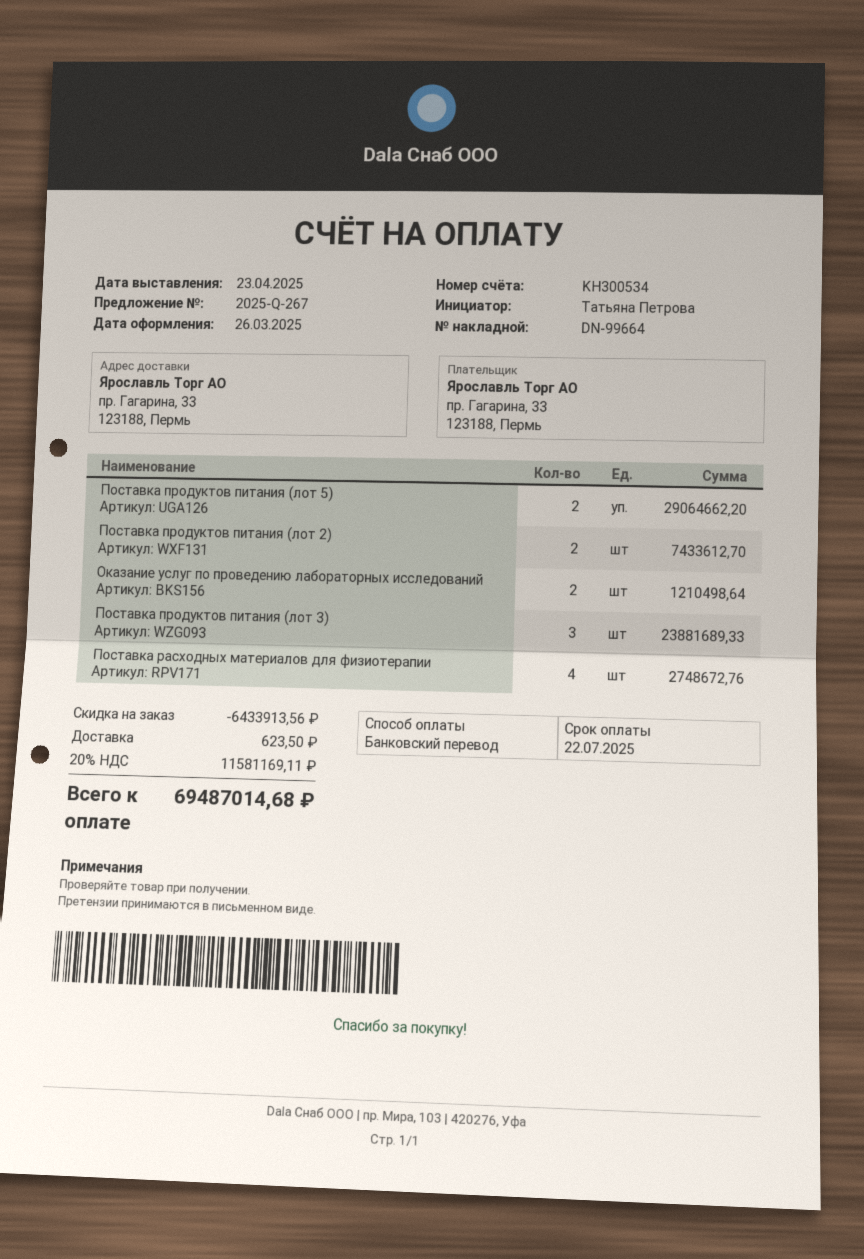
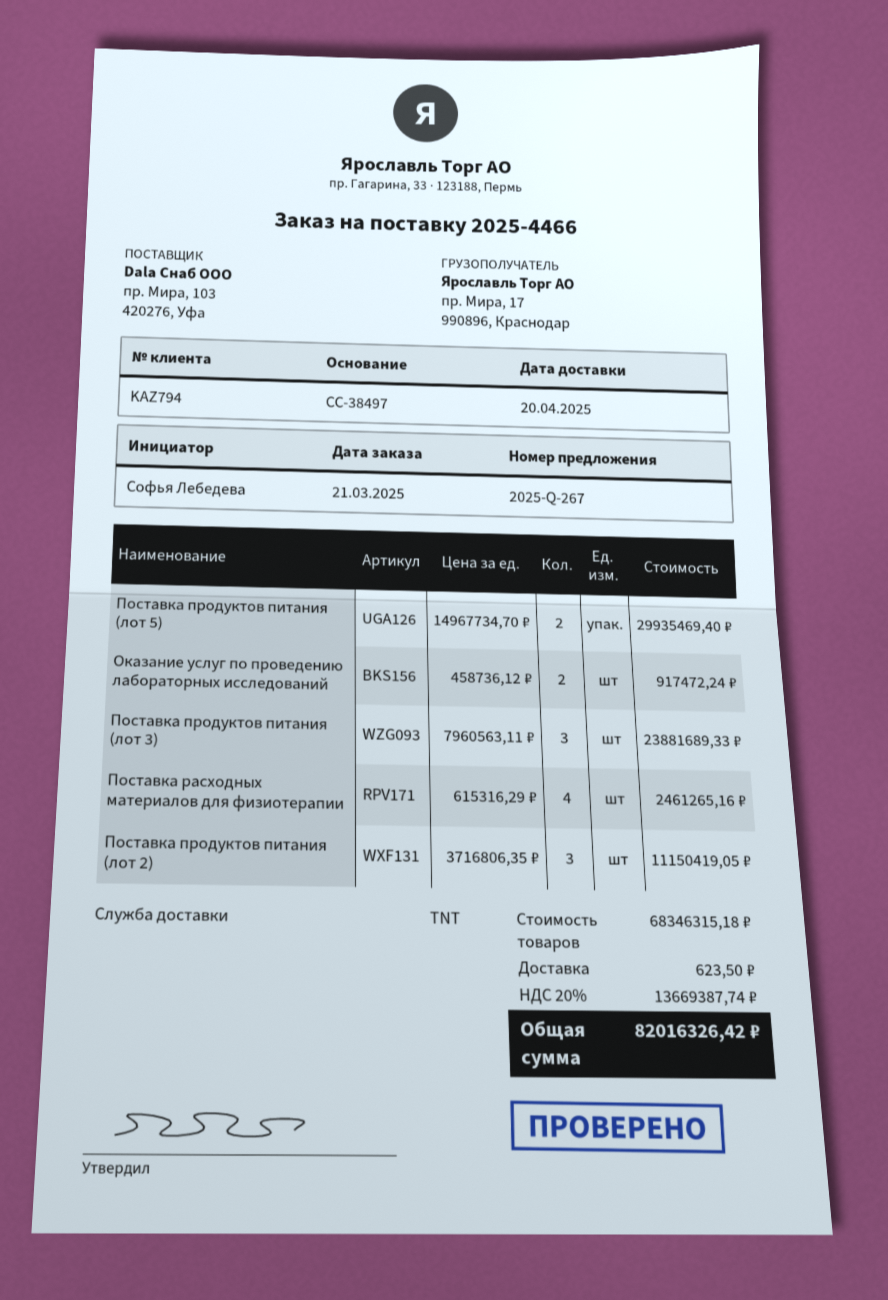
order date: 2025-03-26 -> 2025-03-21
ordered by: Татьяна Петрова -> Софья Лебедева
ship to: пр. Гагарина, 33, 123188, Пермь -> пр. Мира, 17, 990896, Краснодар
Поставка продуктов питания (лот 5): 2 for 29064662.20 -> 2 for 29935469.40
Поставка продуктов питания (лот 2): 2 for 7433612.70 -> 3 for 11150419.05
Оказание услуг по проведению лабораторных исследований: 2 for 1210498.64 -> 2 for 917472.24
Поставка расходных материалов для физиотерапии: 4 for 2748672.76 -> 4 for 2461265.16
discount: 6433913.56 -> none
tax: 20% = 11581169.11 -> 20% = 13669387.74
total: 69487014.68 -> 82016326.42

